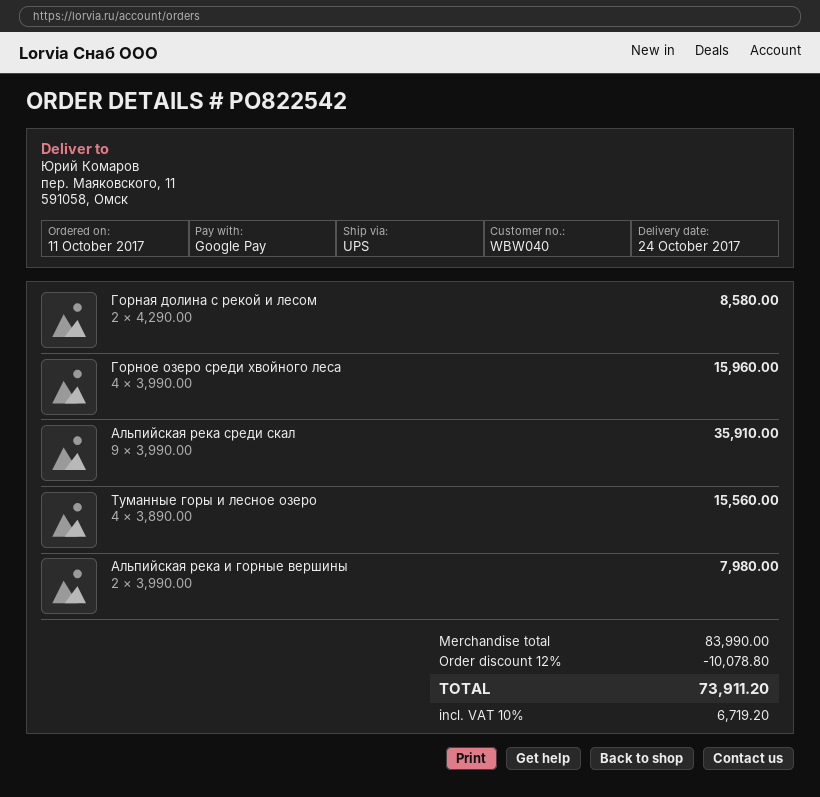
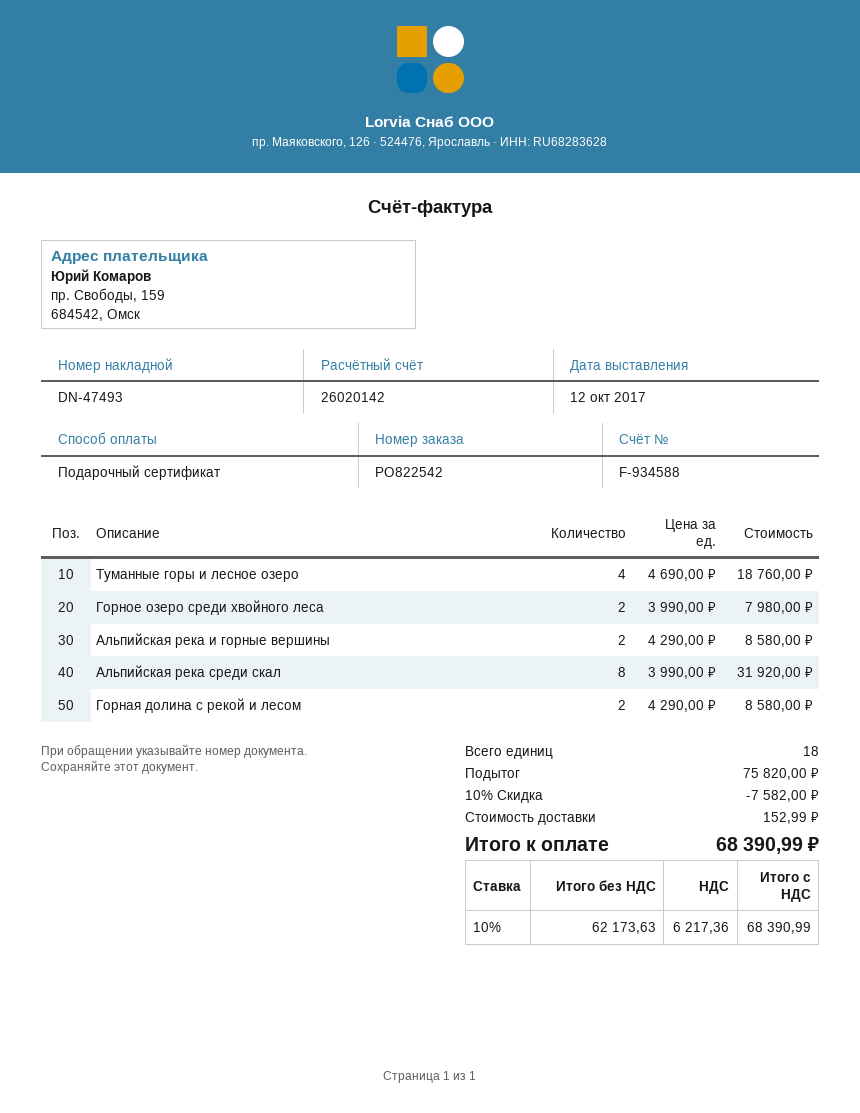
payment method: Google Pay -> gift card
Горное озеро среди хвойного леса: 4 x 3990.00 = 15960.00 -> 2 x 3990.00 = 7980.00
Альпийская река среди скал: 9 x 3990.00 = 35910.00 -> 8 x 3990.00 = 31920.00
Туманные горы и лесное озеро: 4 x 3890.00 = 15560.00 -> 4 x 4690.00 = 18760.00
Альпийская река и горные вершины: 2 x 3990.00 = 7980.00 -> 2 x 4290.00 = 8580.00
subtotal: 83990.00 -> 75820.00
discount: 12% = 10078.80 -> 10% = 7582.00
shipping: none -> 152.99
tax: 10% = 6719.20 -> 10% = 6217.36
total: 73911.20 -> 68390.99

